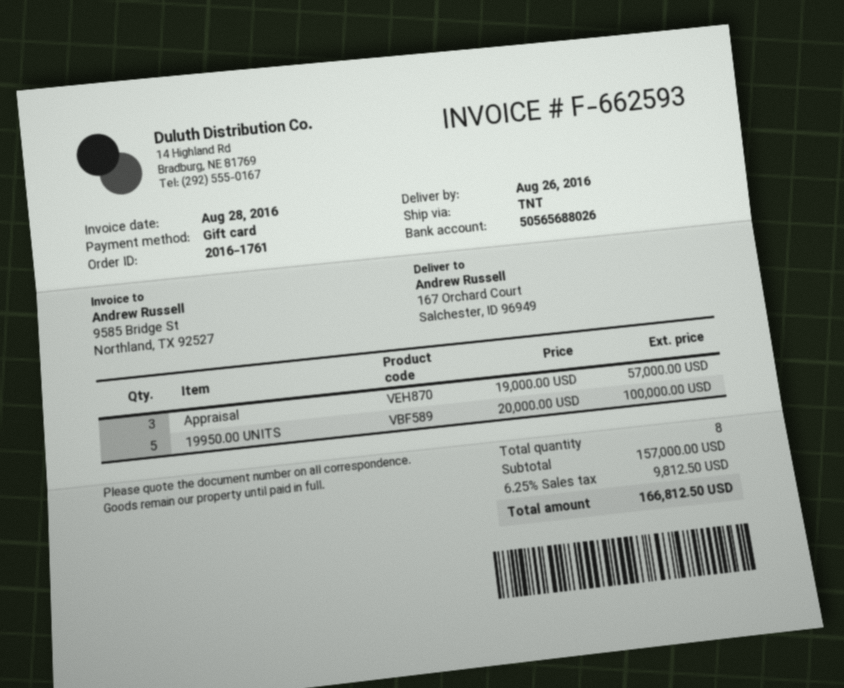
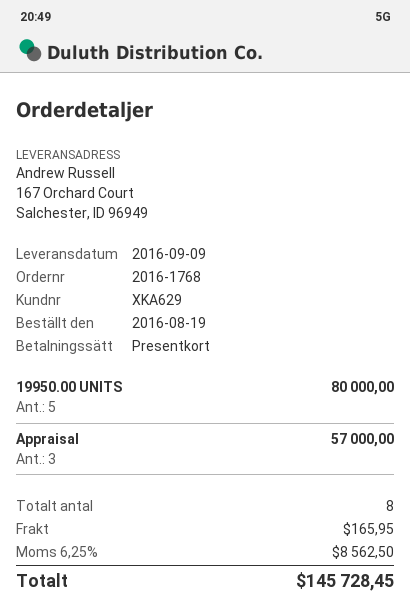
order number: 2016-1761 -> 2016-1768
delivery date: 2016-08-26 -> 2016-09-09
19950.00 UNITS: 5 for 100000.00 -> 5 for 80000.00
shipping: none -> 165.95
tax: 6.25% = 9812.50 -> 6.25% = 8562.50
total: 166812.50 -> 145728.45

